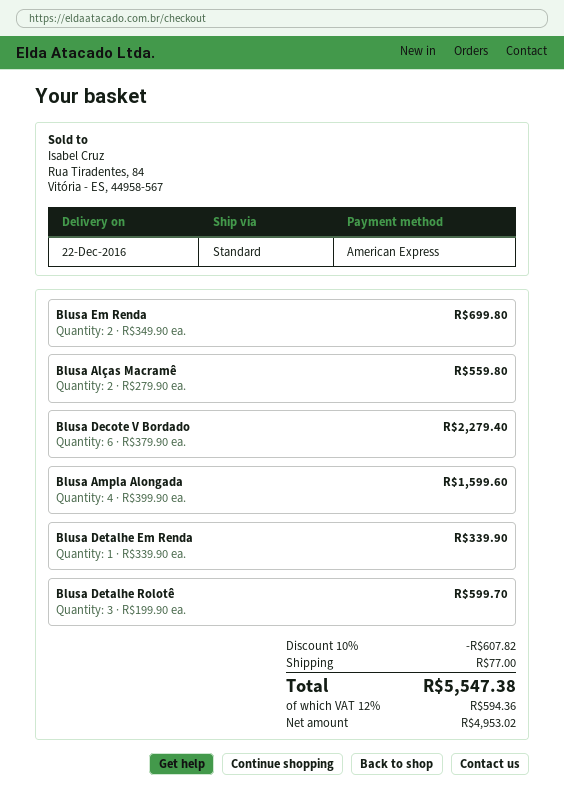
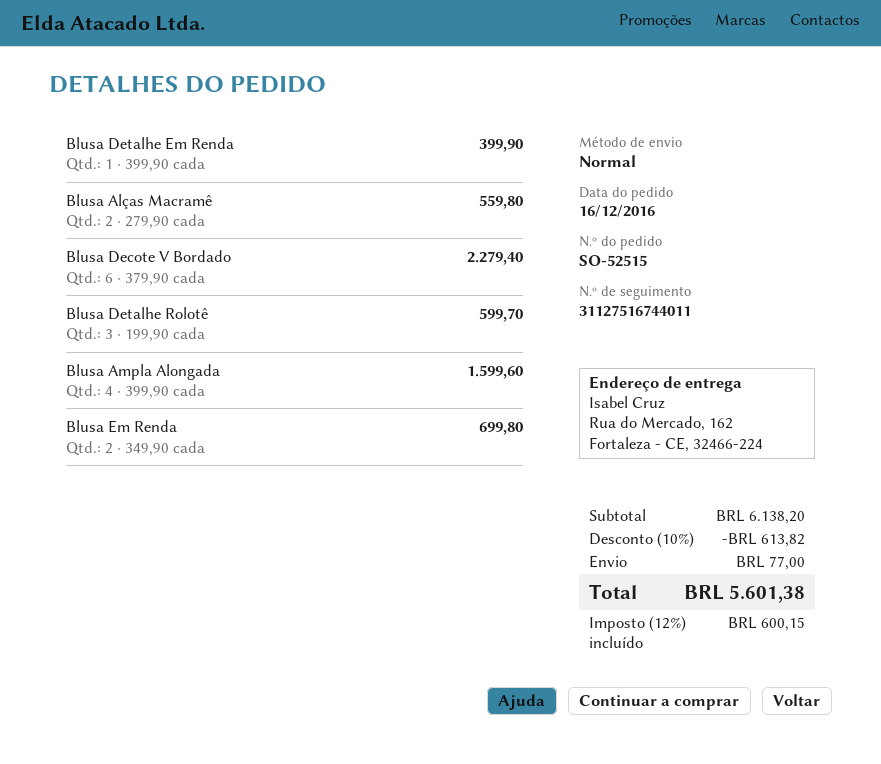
Blusa Detalhe Em Renda: 1 x 339.90 = 339.90 -> 1 x 399.90 = 399.90
discount: 10% = 607.82 -> 10% = 613.82
tax: 12% = 594.36 -> 12% = 600.15
total: 5547.38 -> 5601.38

